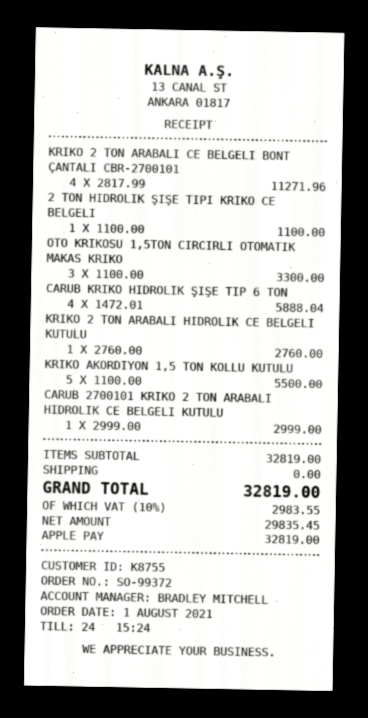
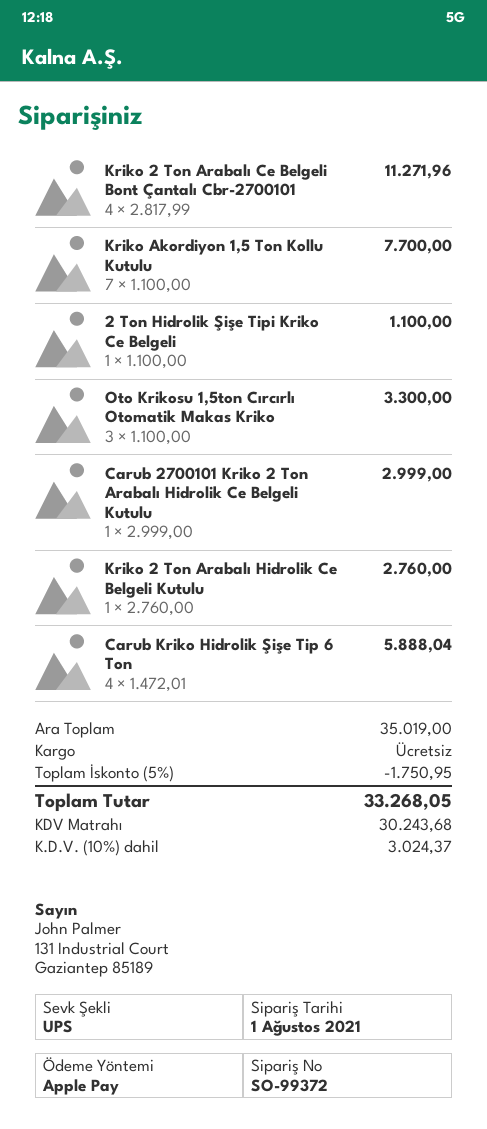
KRIKO AKORDIYON 1,5 TON KOLLU KUTULU: 5 x 1100.00 = 5500.00 -> 7 x 1100.00 = 7700.00
subtotal: 32819.00 -> 35019.00
discount: none -> 5% = 1750.95
net: 29835.45 -> 30243.68
tax: 10% = 2983.55 -> 10% = 3024.37
total: 32819.00 -> 33268.05

